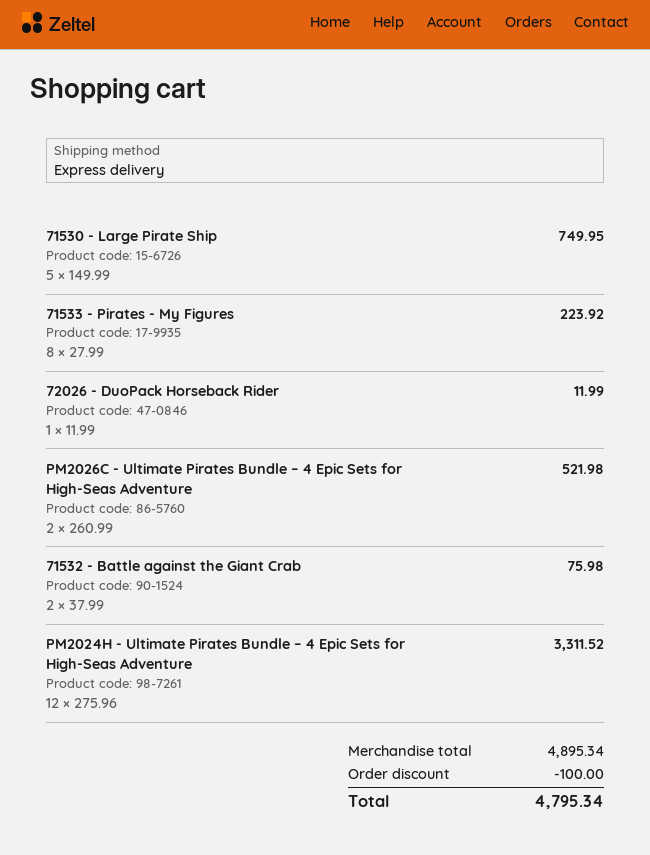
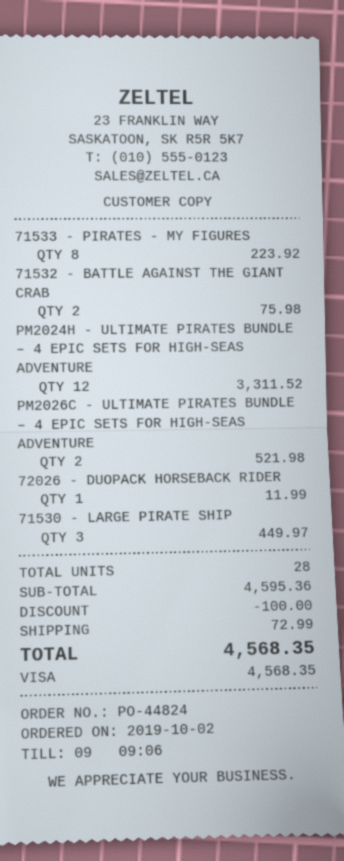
71530 - Large Pirate Ship: 5 for 749.95 -> 3 for 449.97
subtotal: 4895.34 -> 4595.36
shipping: none -> 72.99
total: 4795.34 -> 4568.35

